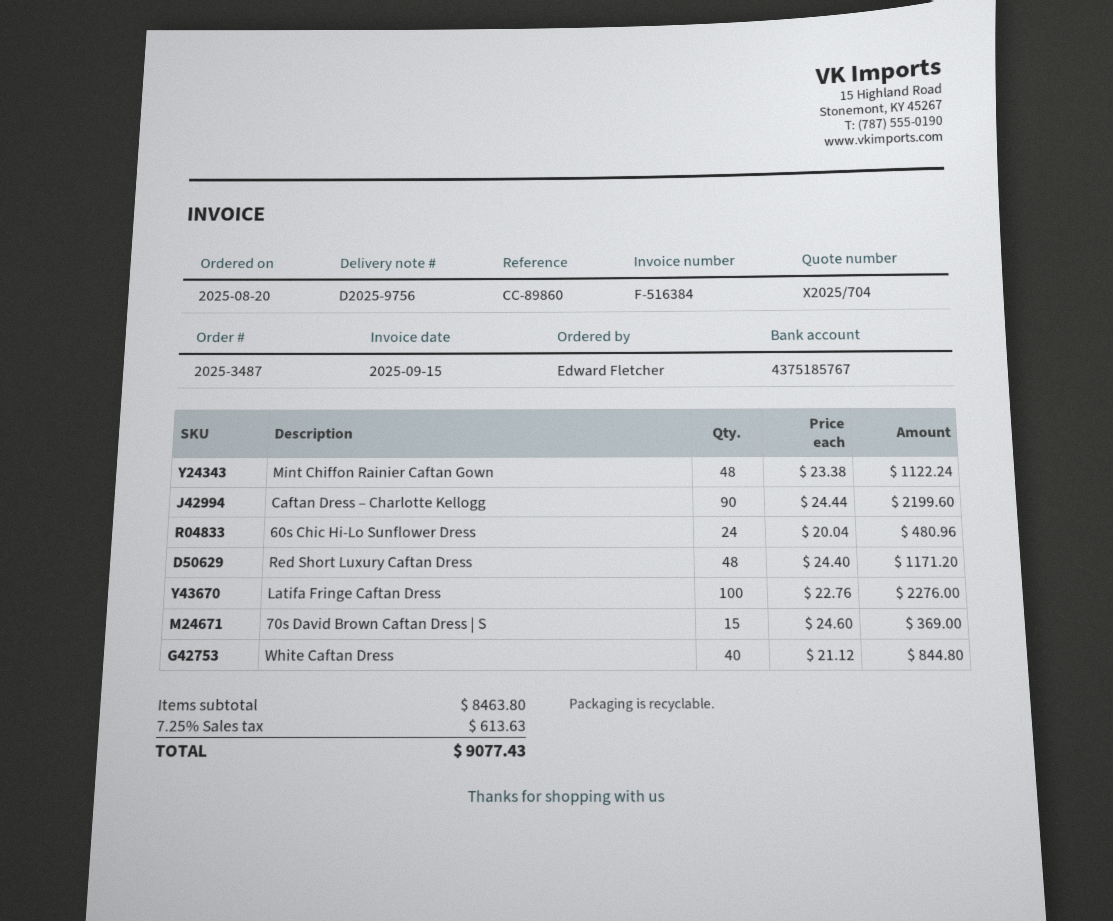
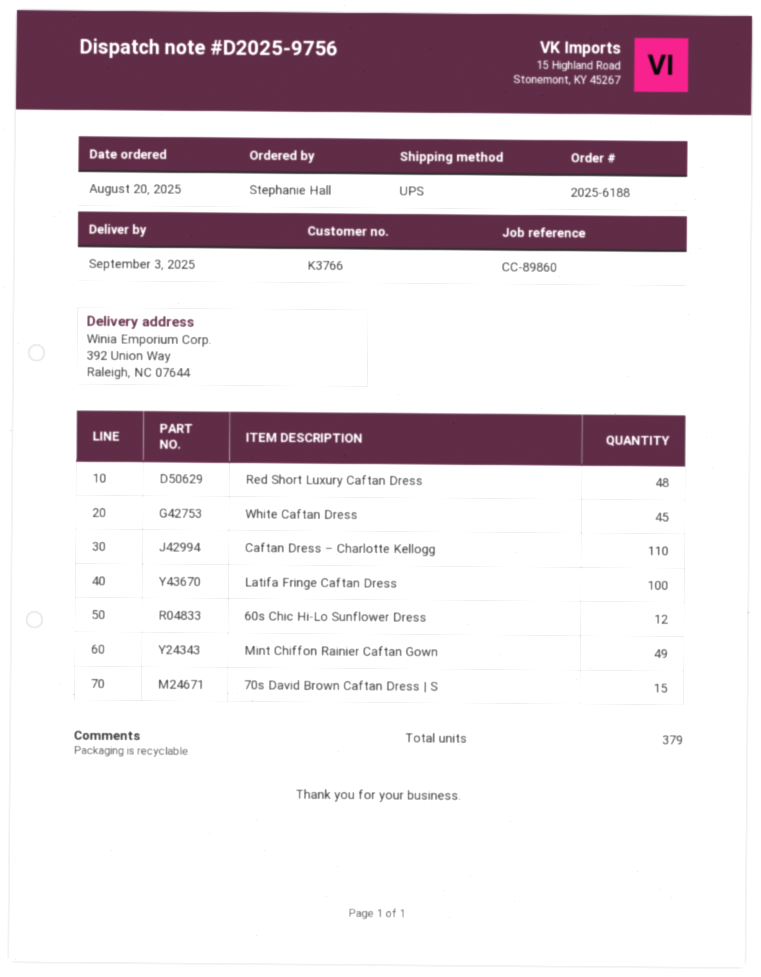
order number: 2025-3487 -> 2025-6188
ordered by: Edward Fletcher -> Stephanie Hall
Mint Chiffon Rainier Caftan Gown: 48 -> 49
Caftan Dress – Charlotte Kellogg: 90 -> 110
60s Chic Hi-Lo Sunflower Dress: 24 -> 12
White Caftan Dress: 40 -> 45

